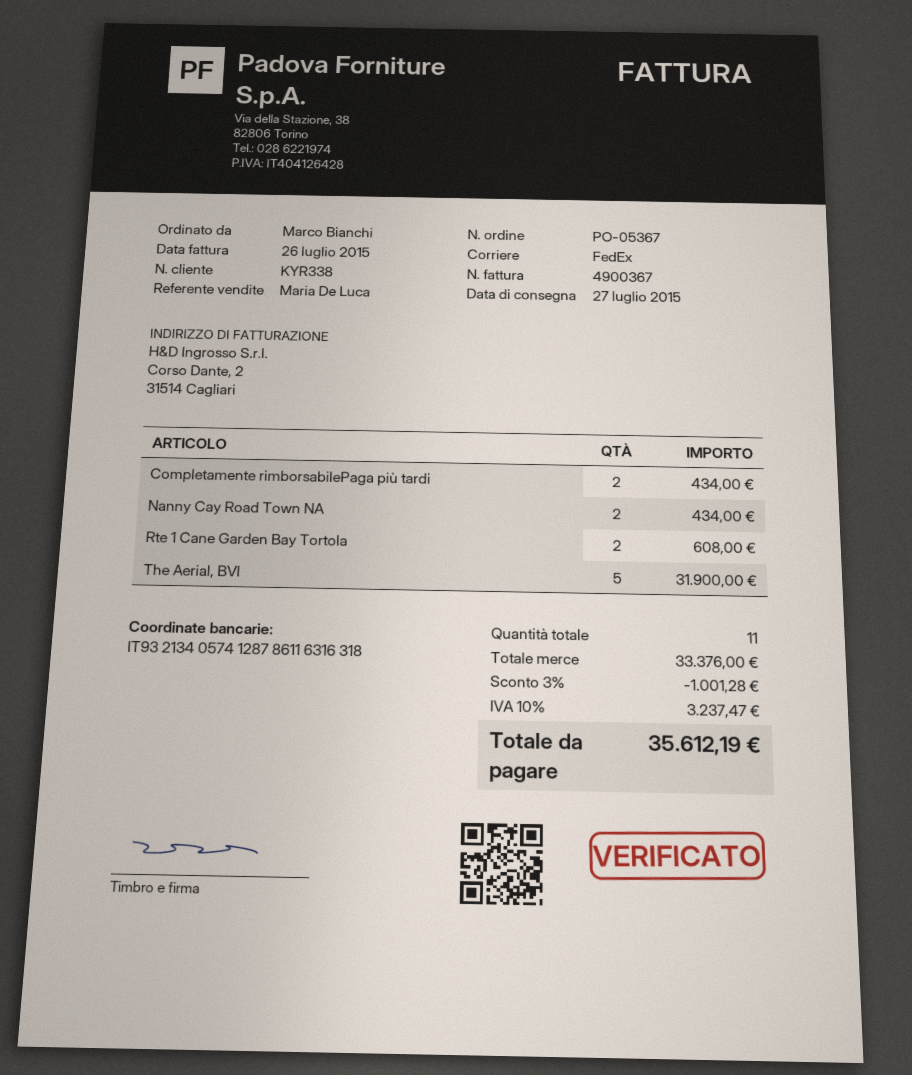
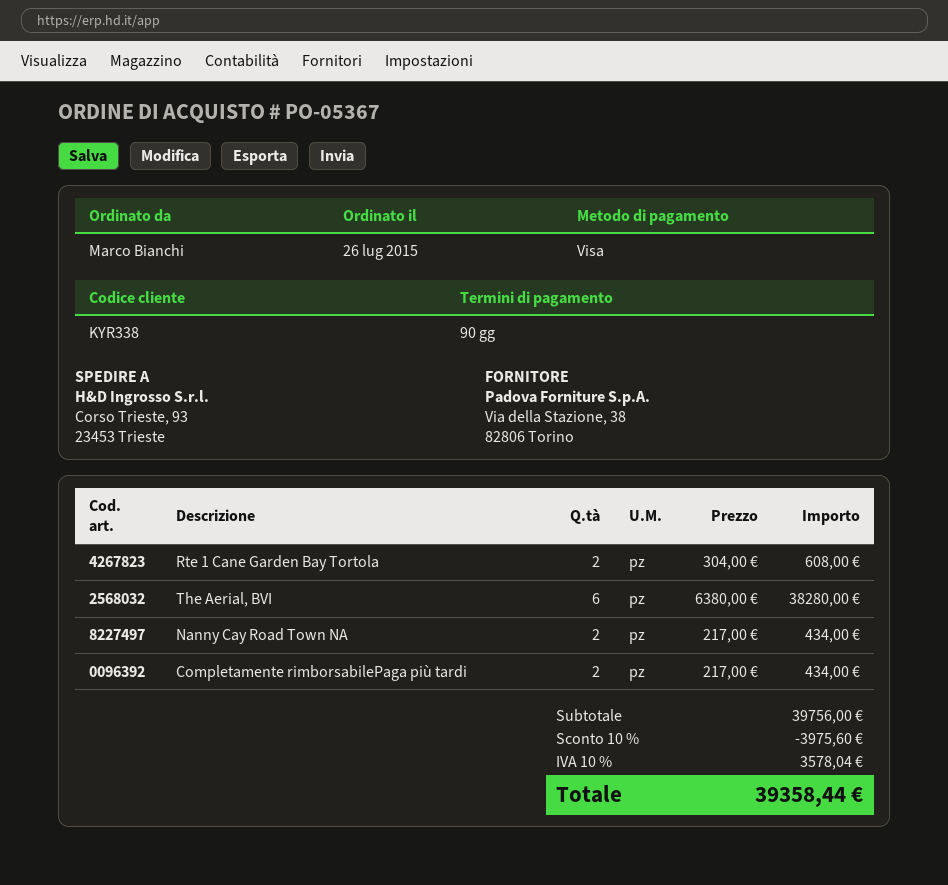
The Aerial, BVI: 5 for 31900.00 -> 6 for 38280.00
subtotal: 33376.00 -> 39756.00
discount: 3% = 1001.28 -> 10% = 3975.60
tax: 10% = 3237.47 -> 10% = 3578.04
total: 35612.19 -> 39358.44

